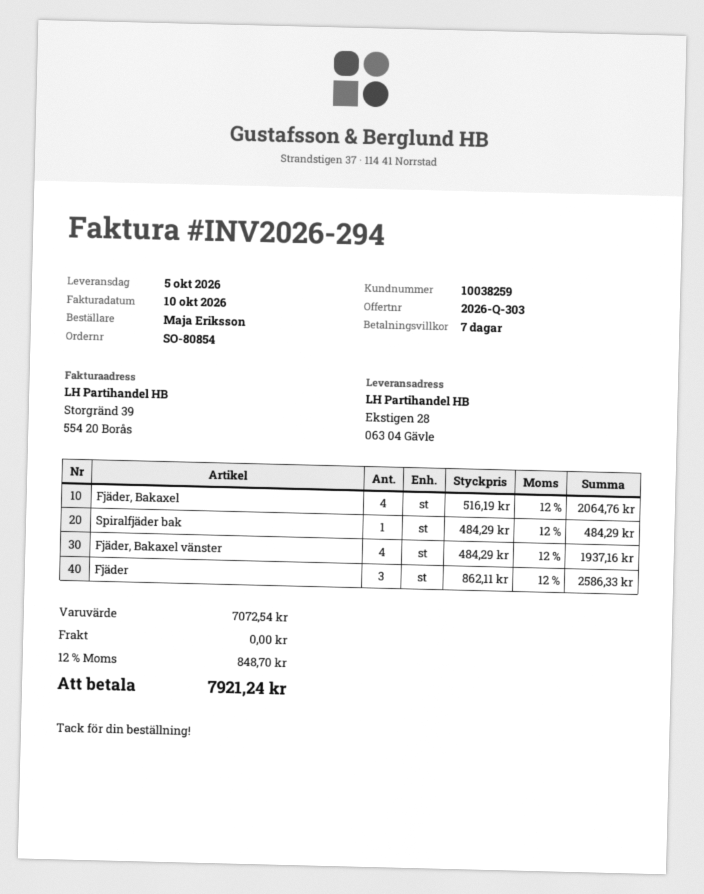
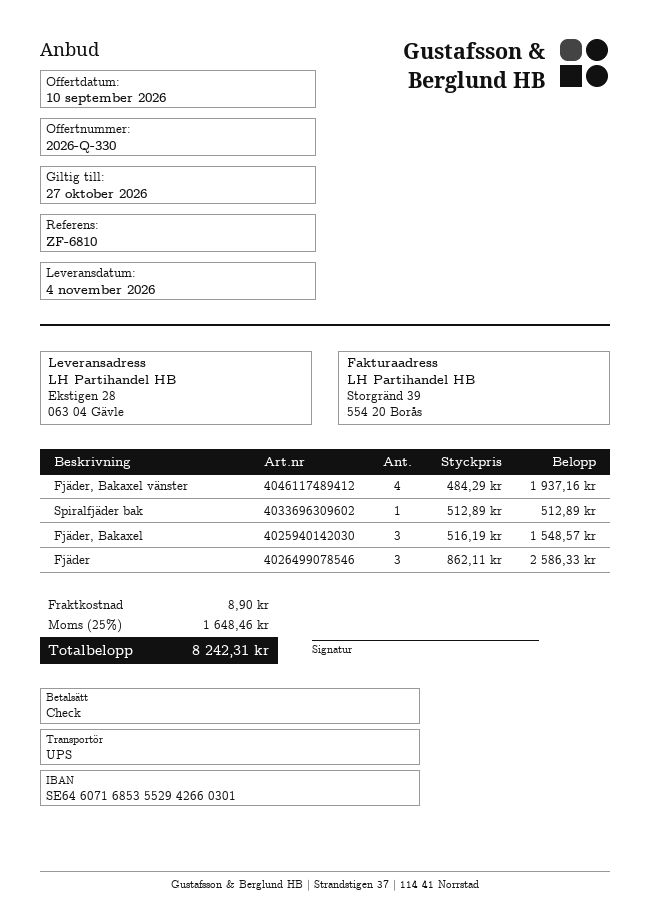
quote number: 2026-Q-303 -> 2026-Q-330
delivery date: 2026-10-05 -> 2026-11-04
Fjäder, Bakaxel: 4 x 516.19 = 2064.76 -> 3 x 516.19 = 1548.57
Spiralfjäder bak: 1 x 484.29 = 484.29 -> 1 x 512.89 = 512.89
shipping: 0.00 -> 8.90
tax: 12% = 848.70 -> 25% = 1648.46
total: 7921.24 -> 8242.31

